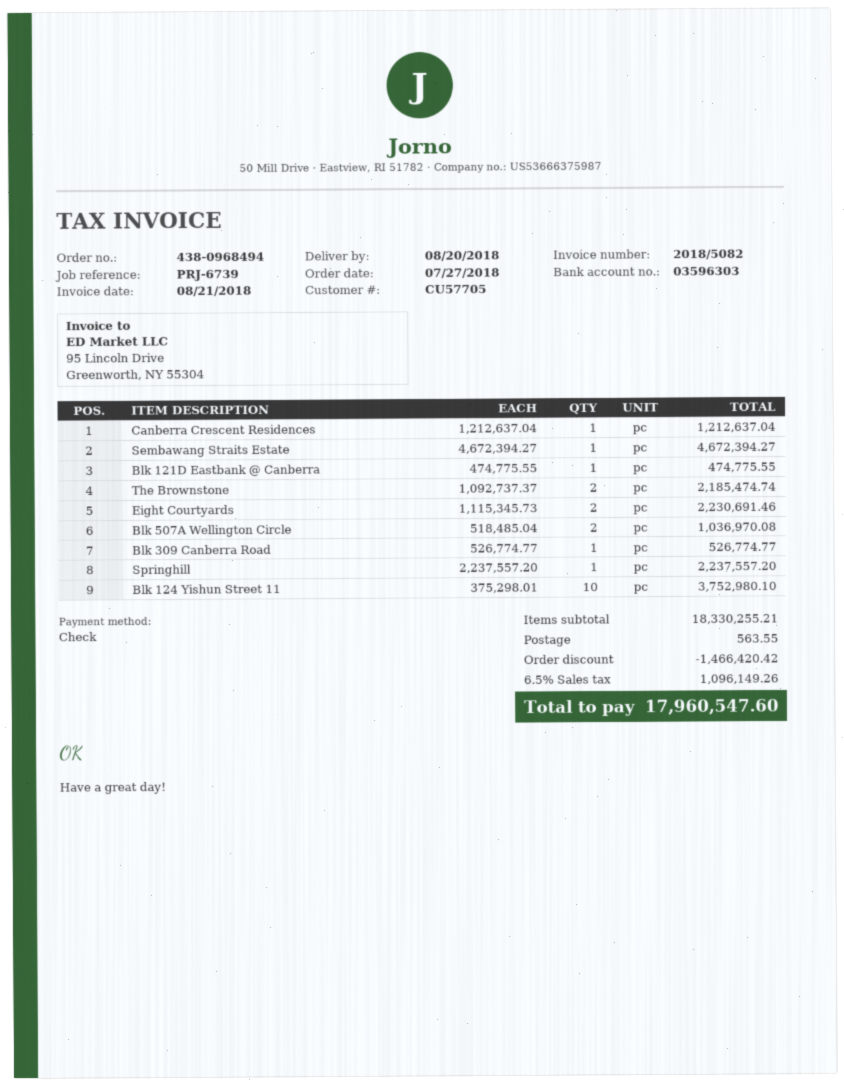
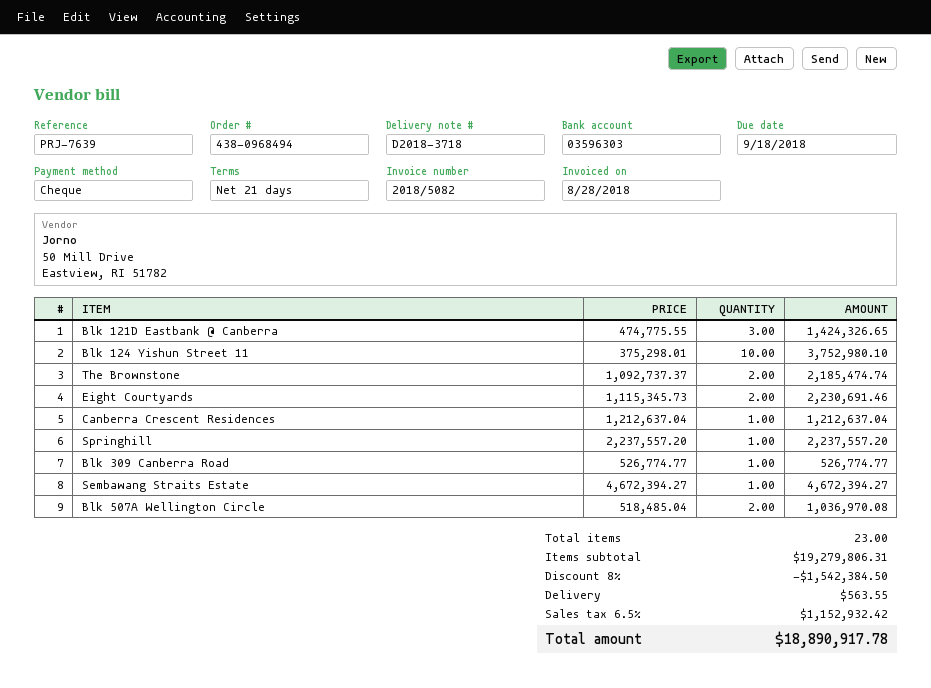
invoice date: 2018-08-21 -> 2018-08-28
reference: PRJ-6739 -> PRJ-7639
Blk 121D Eastbank @ Canberra: 1 x 474775.55 = 474775.55 -> 3 x 474775.55 = 1424326.65
subtotal: 18330255.21 -> 19279806.31
discount: 1466420.42 -> 1542384.50
tax: 6.5% = 1096149.26 -> 6.5% = 1152932.42
total: 17960547.60 -> 18890917.78

